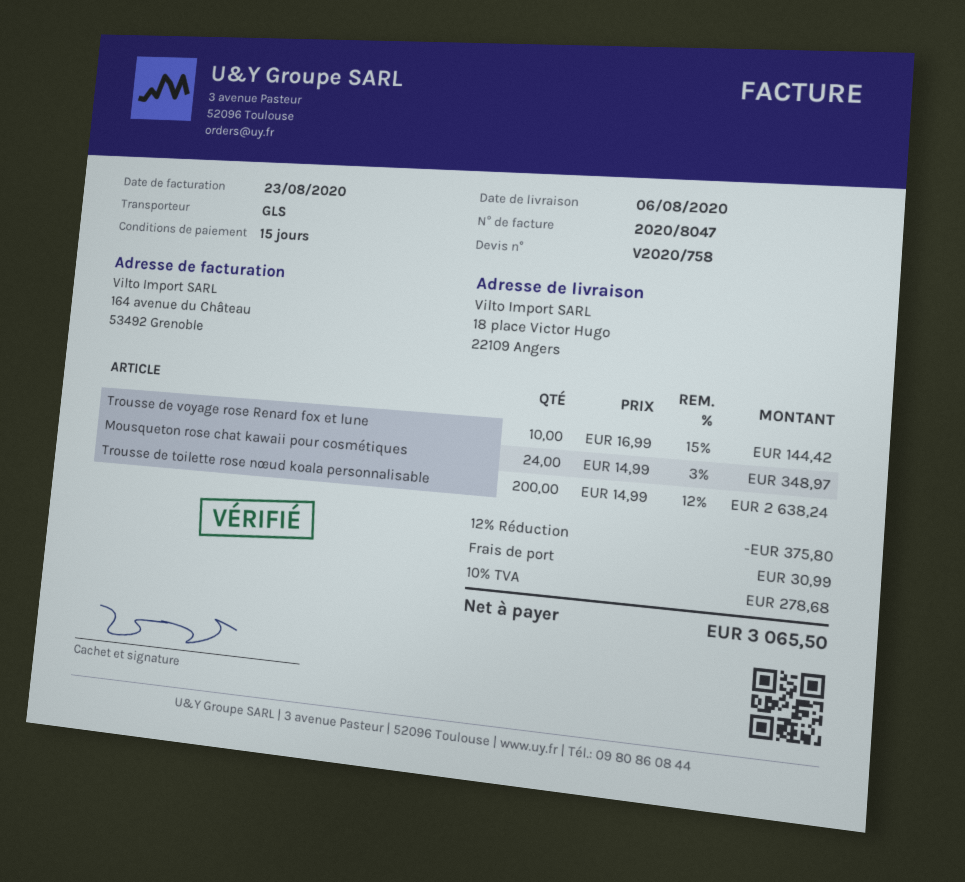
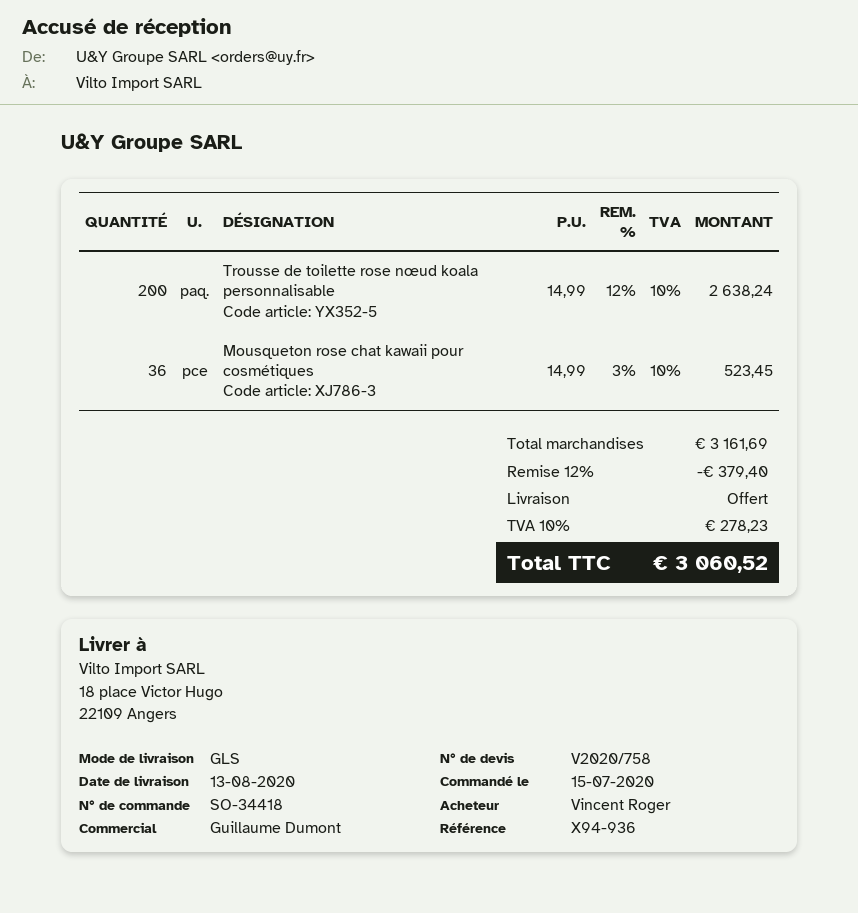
delivery date: 2020-08-06 -> 2020-08-13
Trousse de voyage rose Renard fox et lune: 10 x 16.99 - 15% = 144.42 -> none
Mousqueton rose chat kawaii pour cosmétiques: 24 x 14.99 - 3% = 348.97 -> 36 x 14.99 - 3% = 523.45
discount: 12% = 375.80 -> 12% = 379.40
shipping: 30.99 -> 0.00
tax: 10% = 278.68 -> 10% = 278.23
total: 3065.50 -> 3060.52

